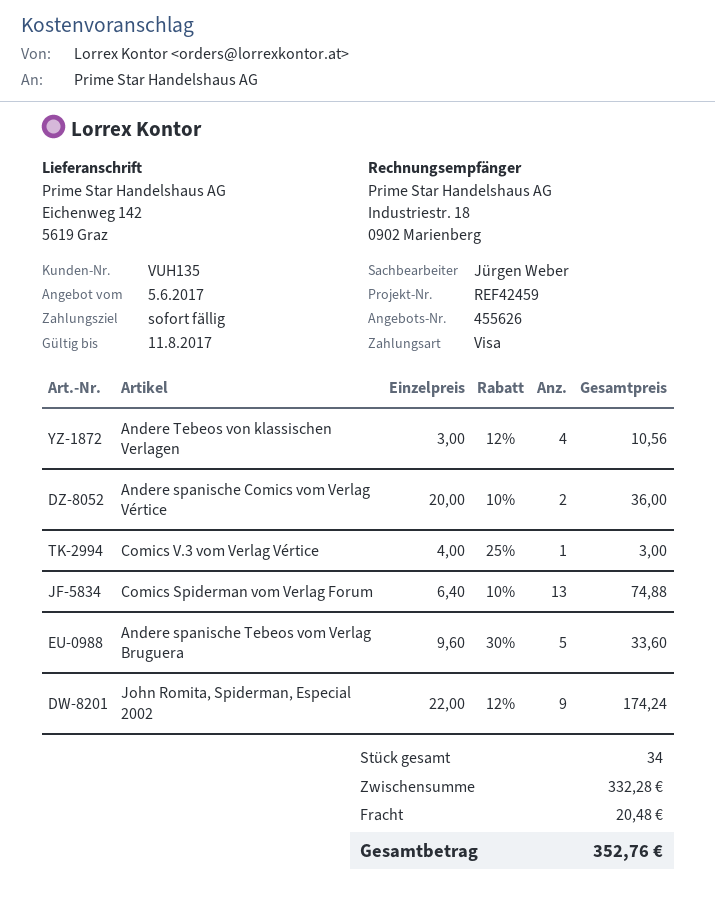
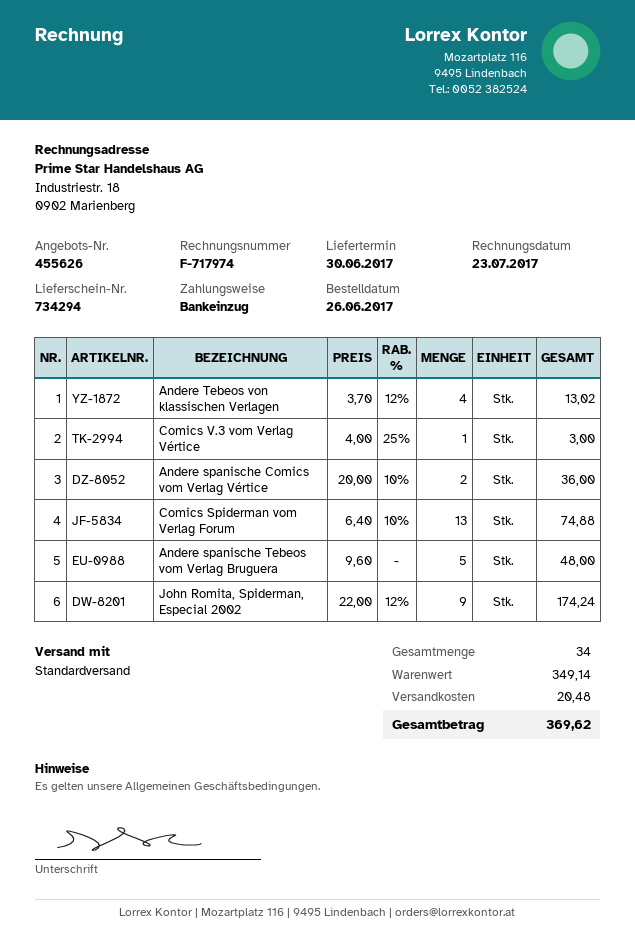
payment method: Visa -> direct debit
Andere Tebeos von klassischen Verlagen: 4 x 3.00 - 12% = 10.56 -> 4 x 3.70 - 12% = 13.02
Andere spanische Tebeos vom Verlag Bruguera: 5 x 9.60 - 30% = 33.60 -> 5 x 9.60 = 48.00
subtotal: 332.28 -> 349.14
total: 352.76 -> 369.62

